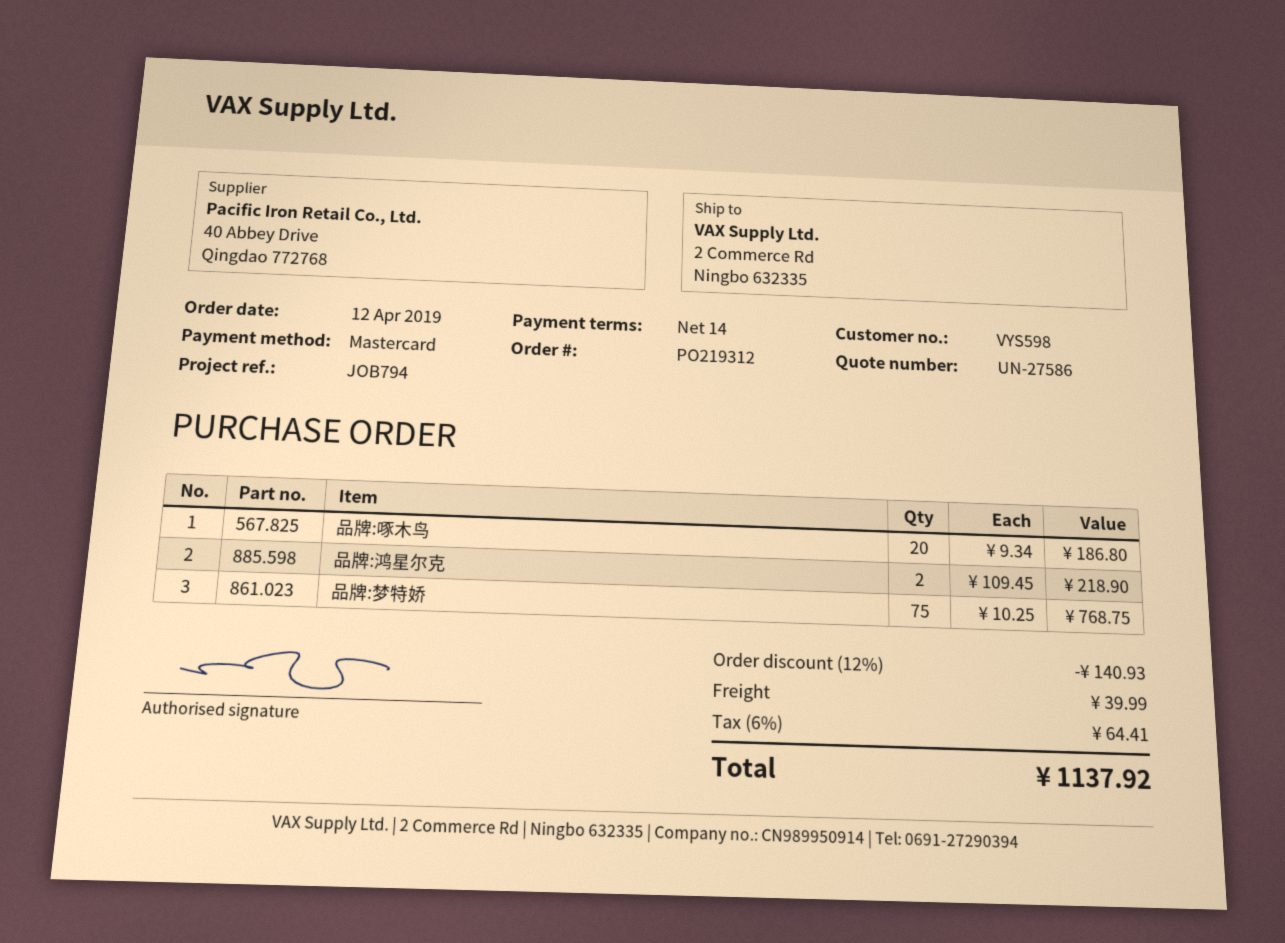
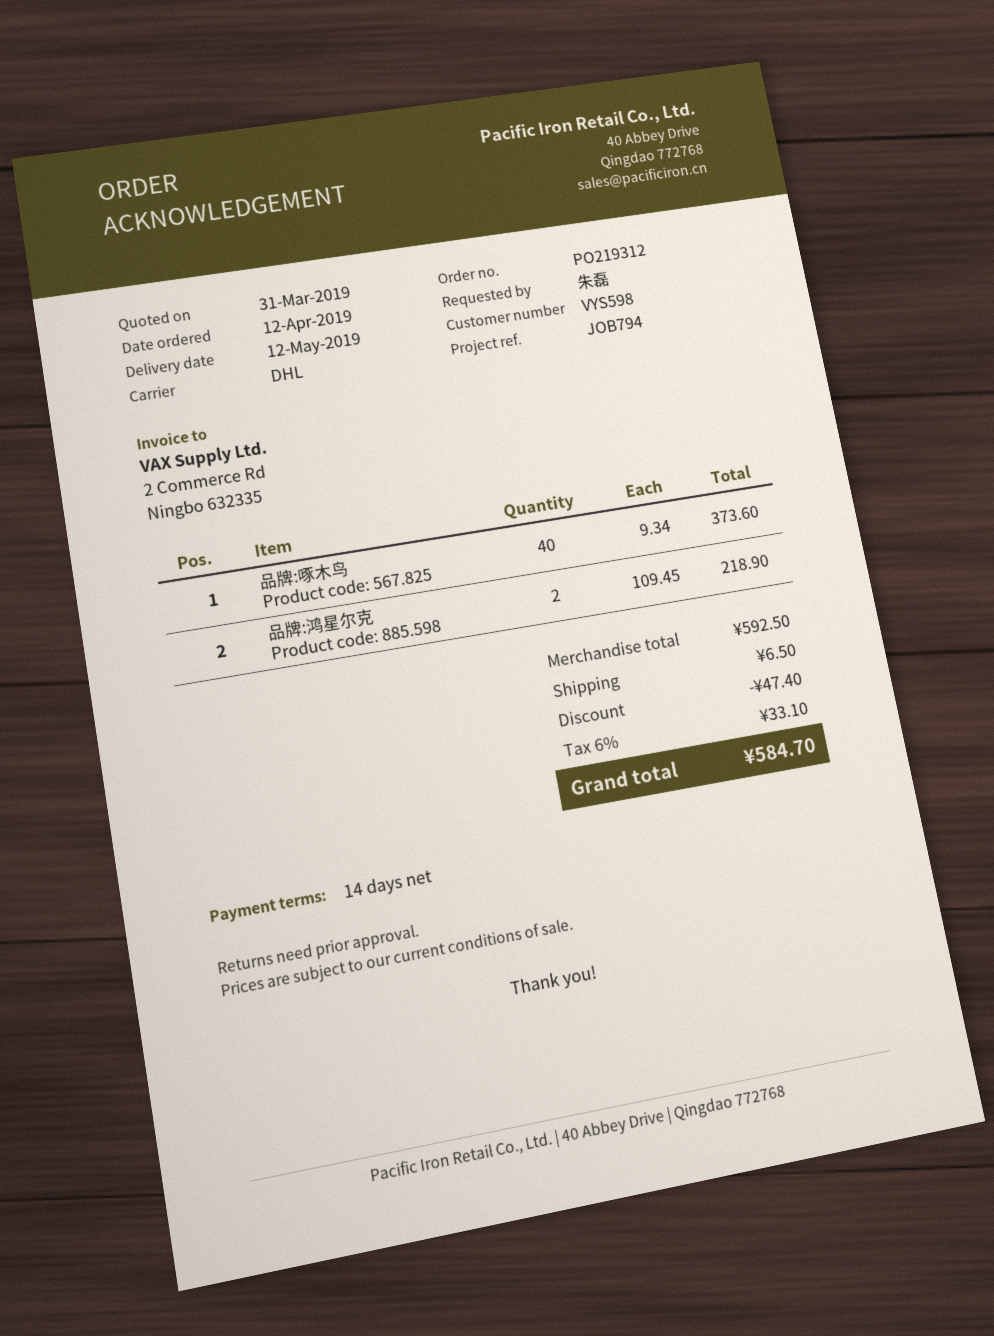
品牌:啄木鸟: 20 x 9.34 = 186.80 -> 40 x 9.34 = 373.60
品牌:梦特娇: 75 x 10.25 = 768.75 -> none
discount: 140.93 -> 47.40
shipping: 39.99 -> 6.50
tax: 6% = 64.41 -> 6% = 33.10
total: 1137.92 -> 584.70

